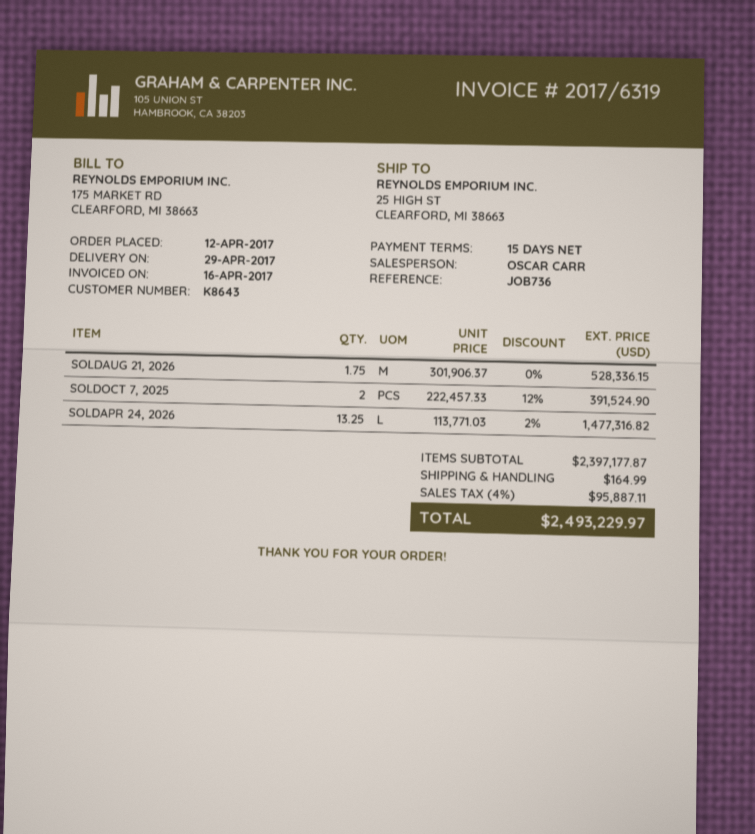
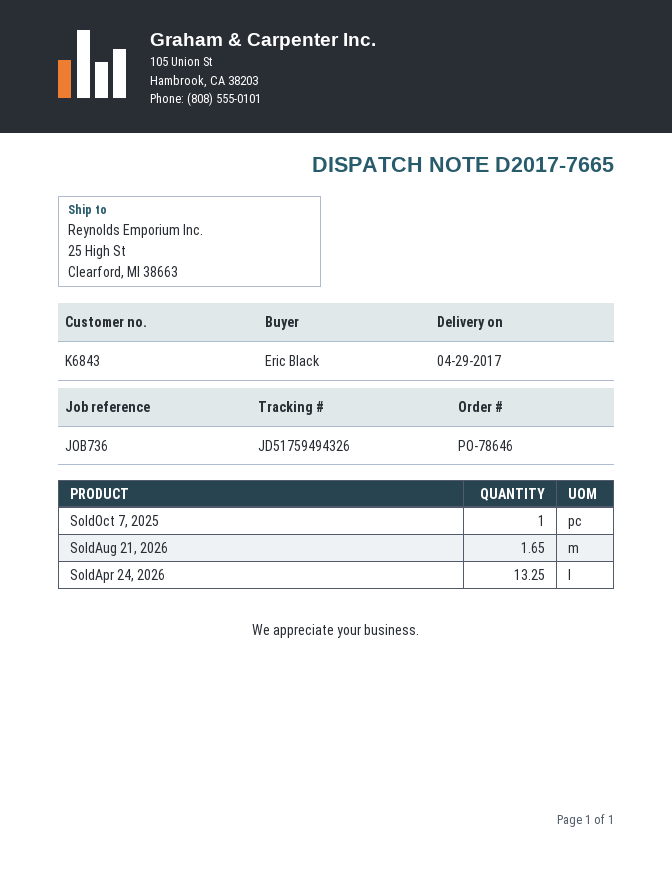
customer number: K8643 -> K6843
SOLDAUG 21, 2026: 1.75 -> 1.65
SOLDOCT 7, 2025: 2 -> 1

